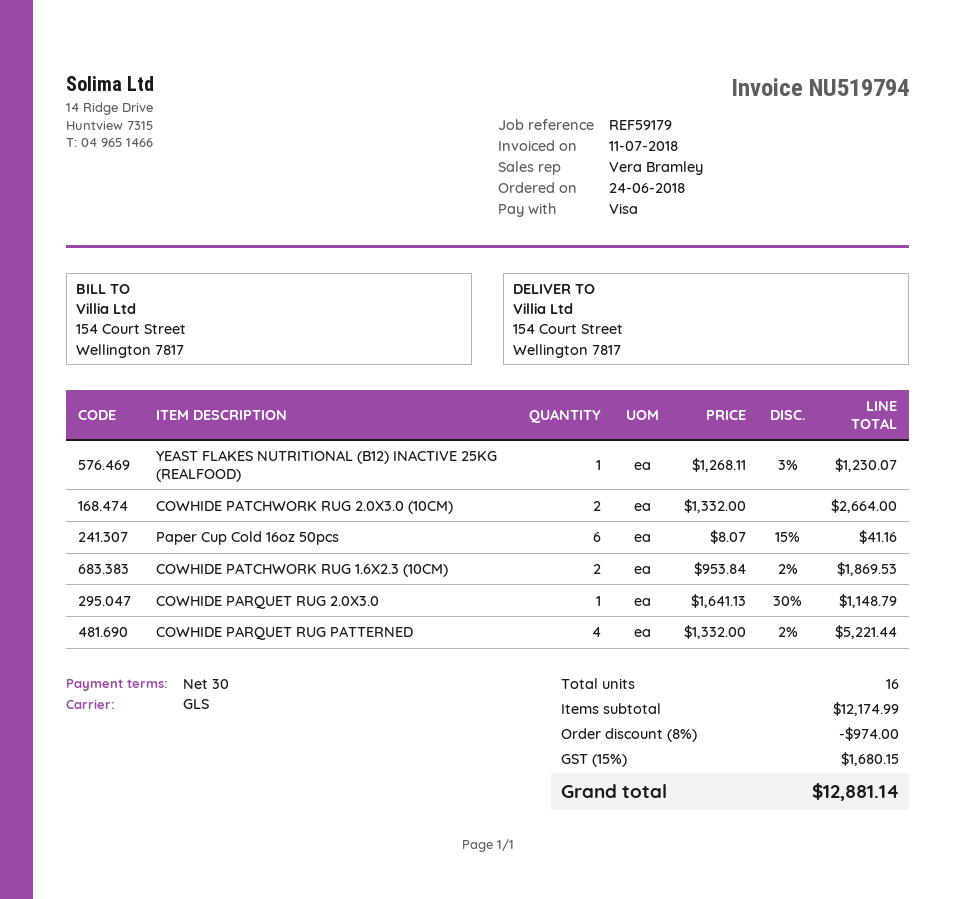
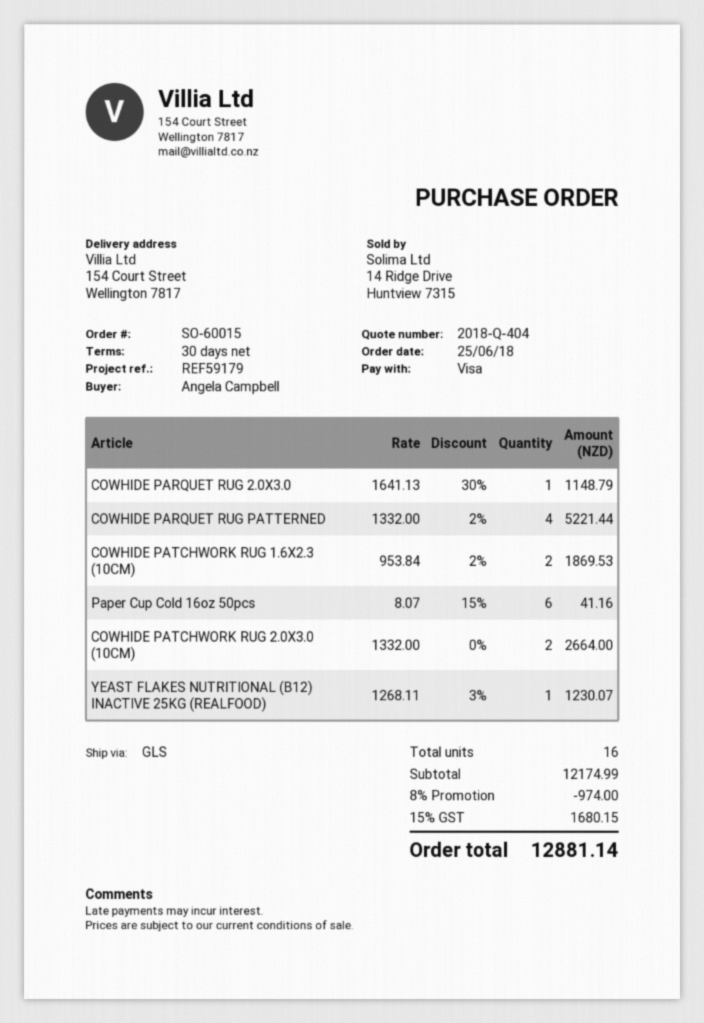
order date: 2018-06-24 -> 2018-06-25

